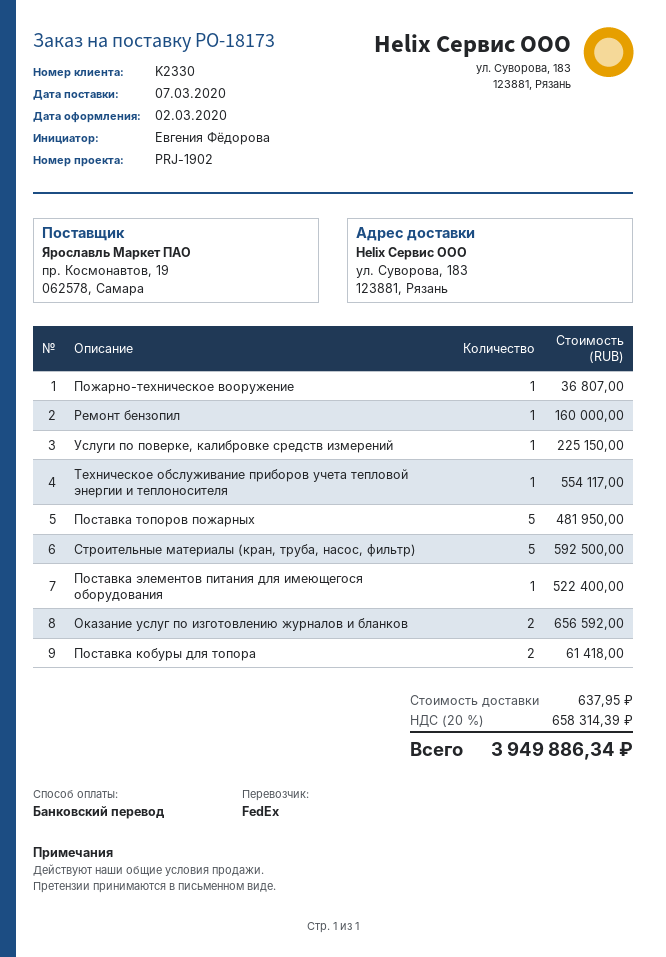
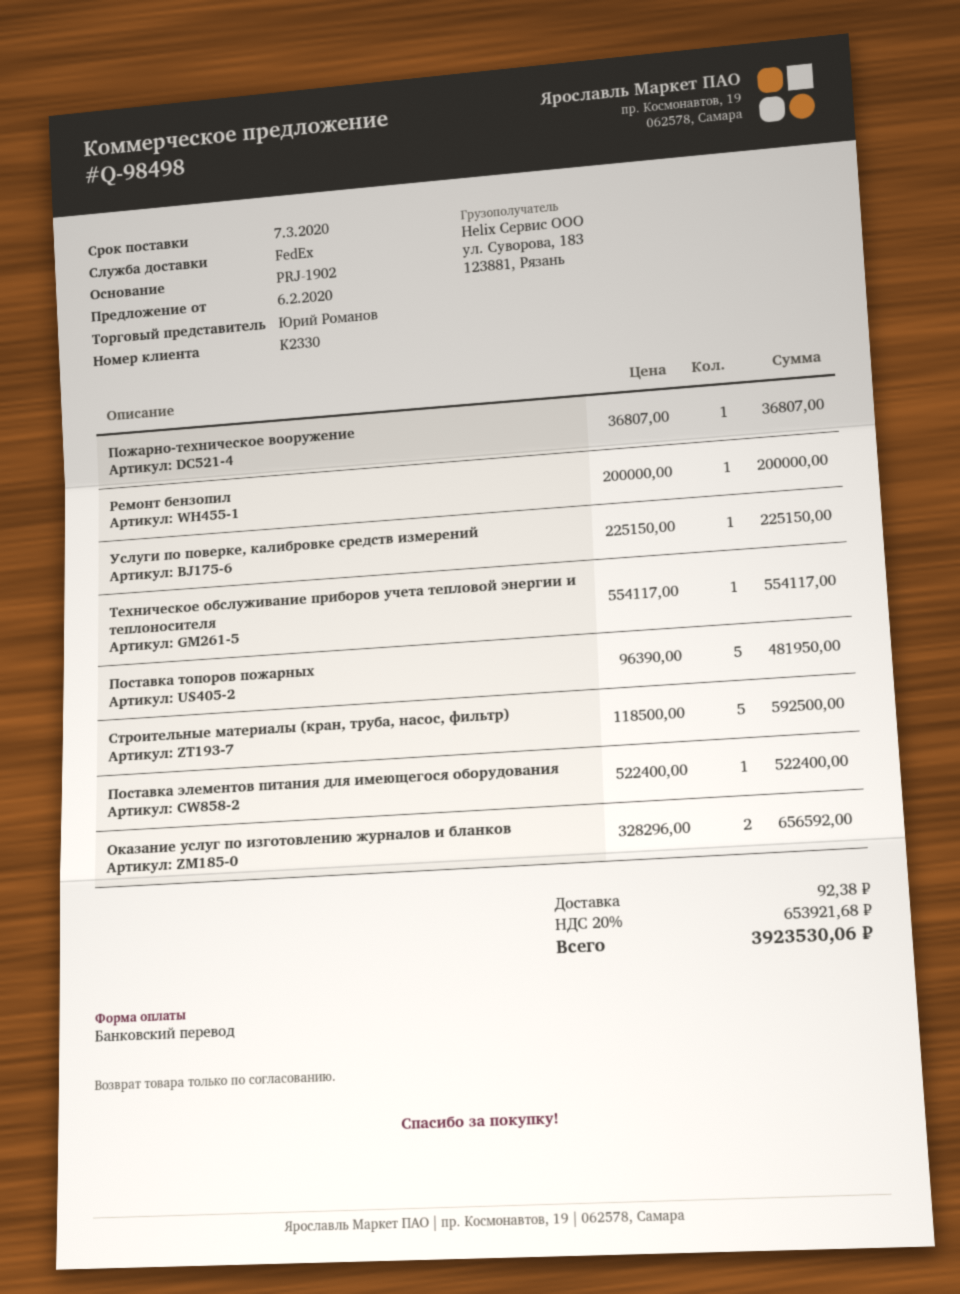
Ремонт бензопил: 1 for 160000.00 -> 1 for 200000.00
Поставка кобуры для топора: 2 for 61418.00 -> none
shipping: 637.95 -> 92.38
tax: 20% = 658314.39 -> 20% = 653921.68
total: 3949886.34 -> 3923530.06

